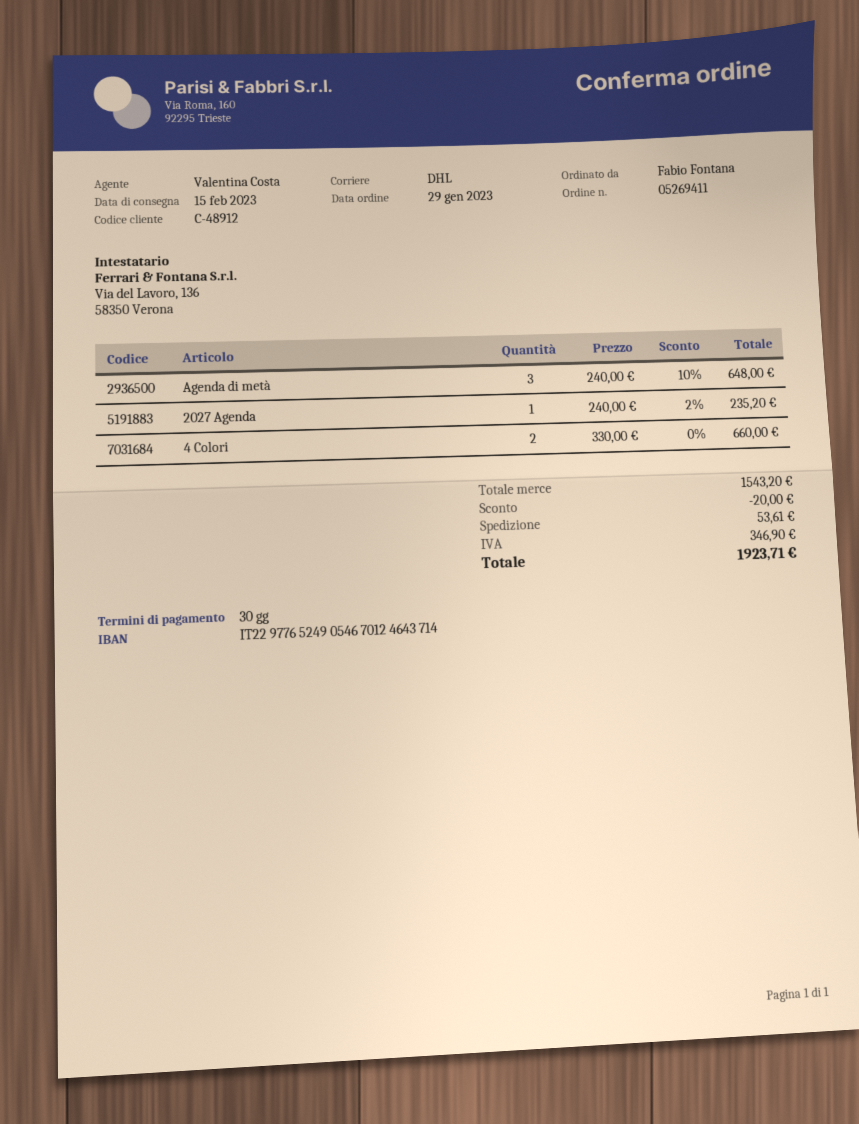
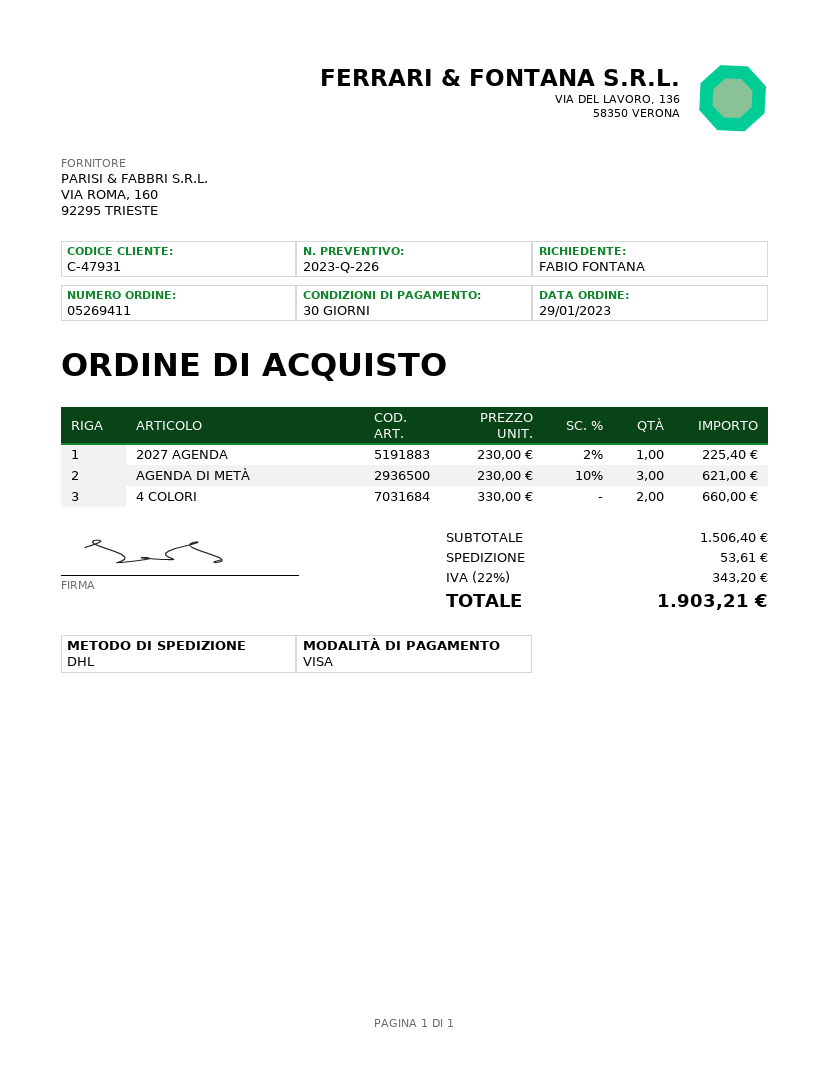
customer number: C-48912 -> C-47931
Agenda di metà: 3 x 240.00 - 10% = 648.00 -> 3 x 230.00 - 10% = 621.00
2027 Agenda: 1 x 240.00 - 2% = 235.20 -> 1 x 230.00 - 2% = 225.40
subtotal: 1543.20 -> 1506.40
discount: 20.00 -> none
tax: 346.90 -> 343.20
total: 1923.71 -> 1903.21

